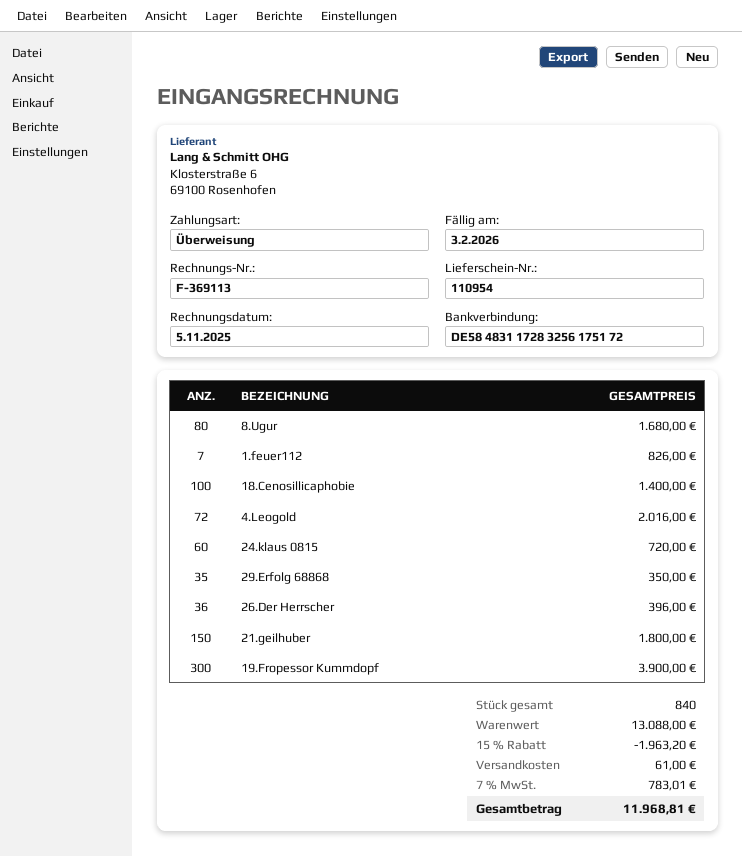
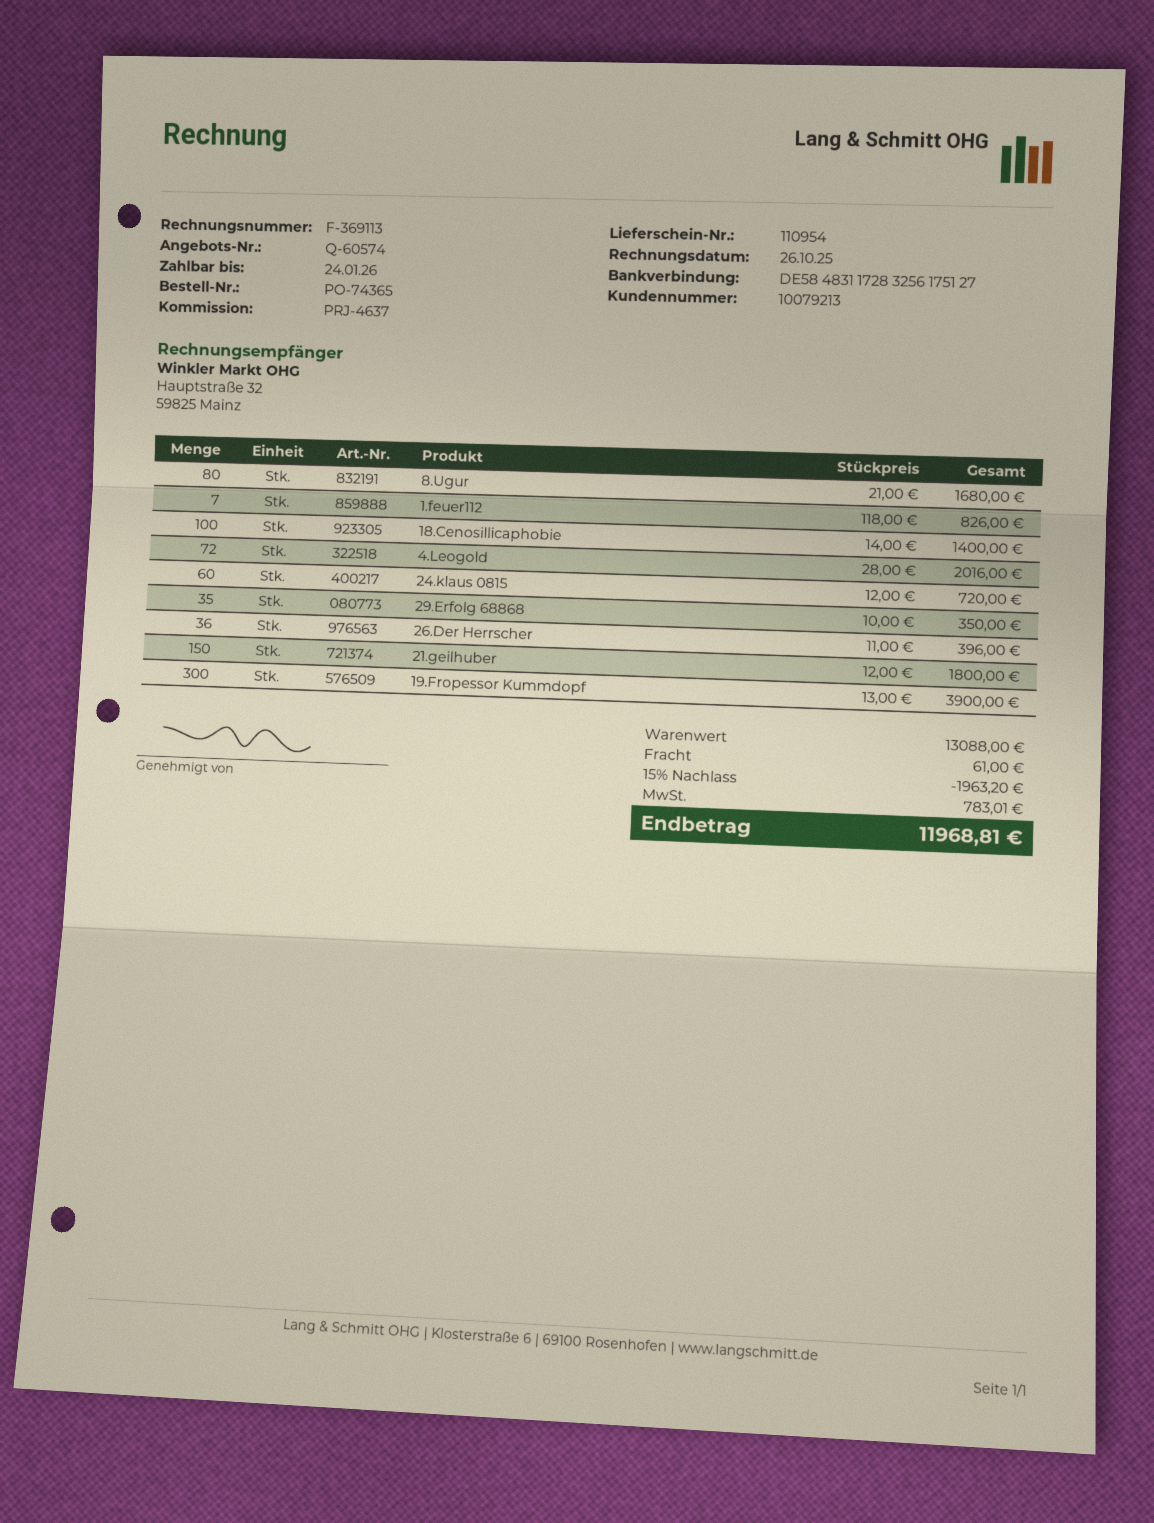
invoice date: 2025-11-05 -> 2025-10-26
due date: 2026-02-03 -> 2026-01-24
bank account: DE58483117283256175172 -> DE58483117283256175127

